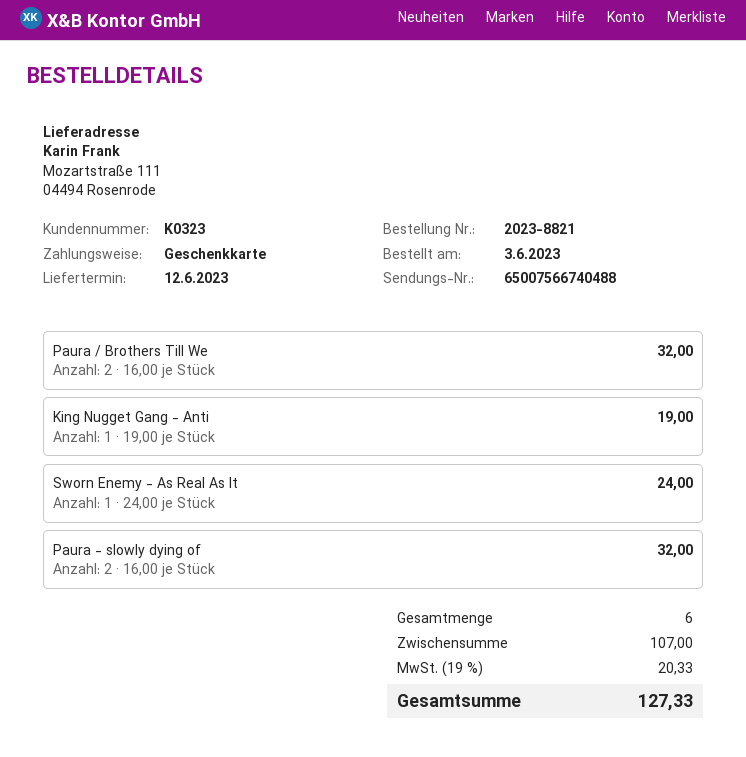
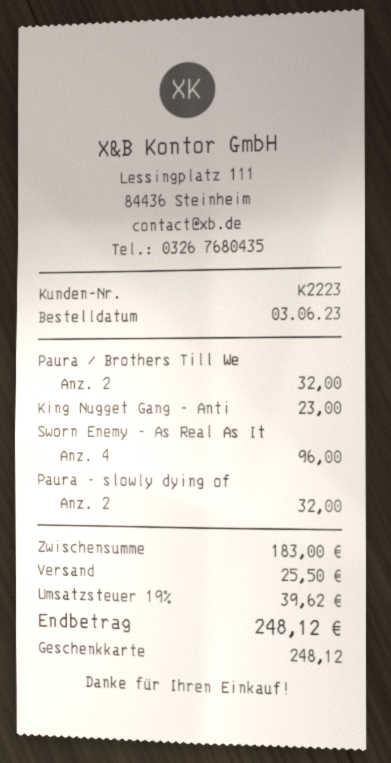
customer number: K0323 -> K2223
King Nugget Gang - Anti: 1 for 19.00 -> 1 for 23.00
Sworn Enemy - As Real As It: 1 for 24.00 -> 4 for 96.00
subtotal: 107.00 -> 183.00
shipping: none -> 25.50
tax: 19% = 20.33 -> 19% = 39.62
total: 127.33 -> 248.12

